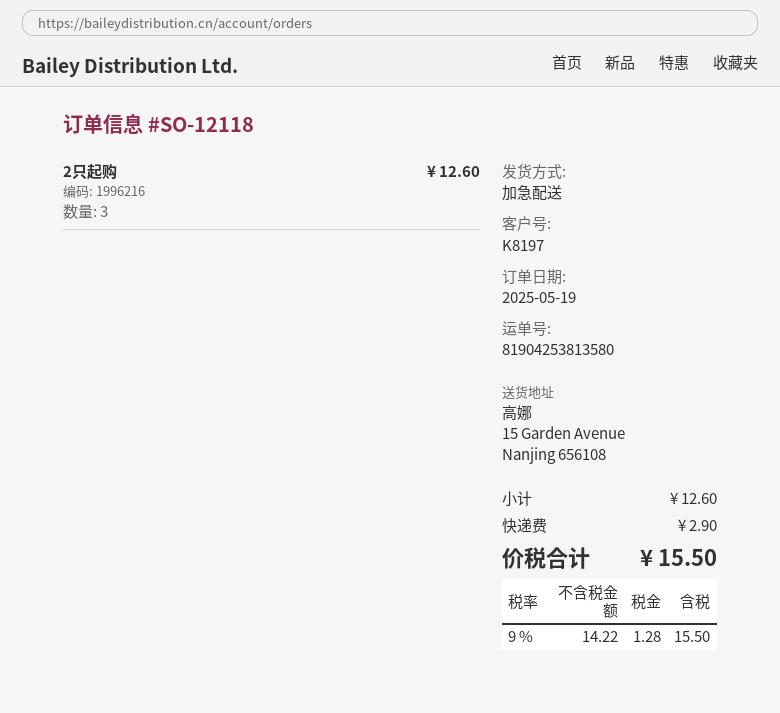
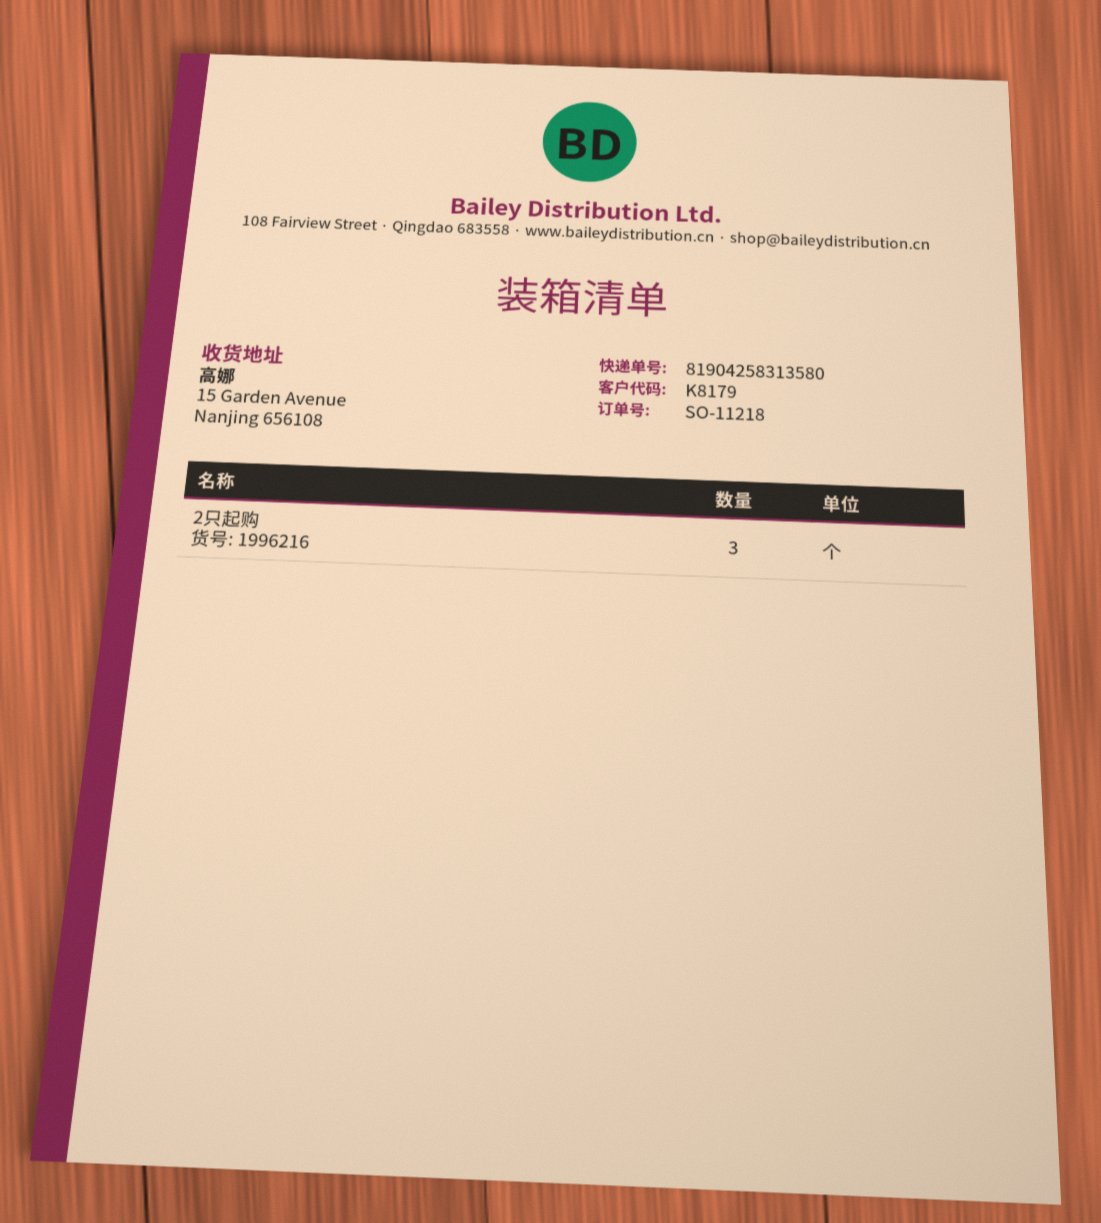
order number: SO-12118 -> SO-11218
customer number: K8197 -> K8179
tracking number: 81904253813580 -> 81904258313580

